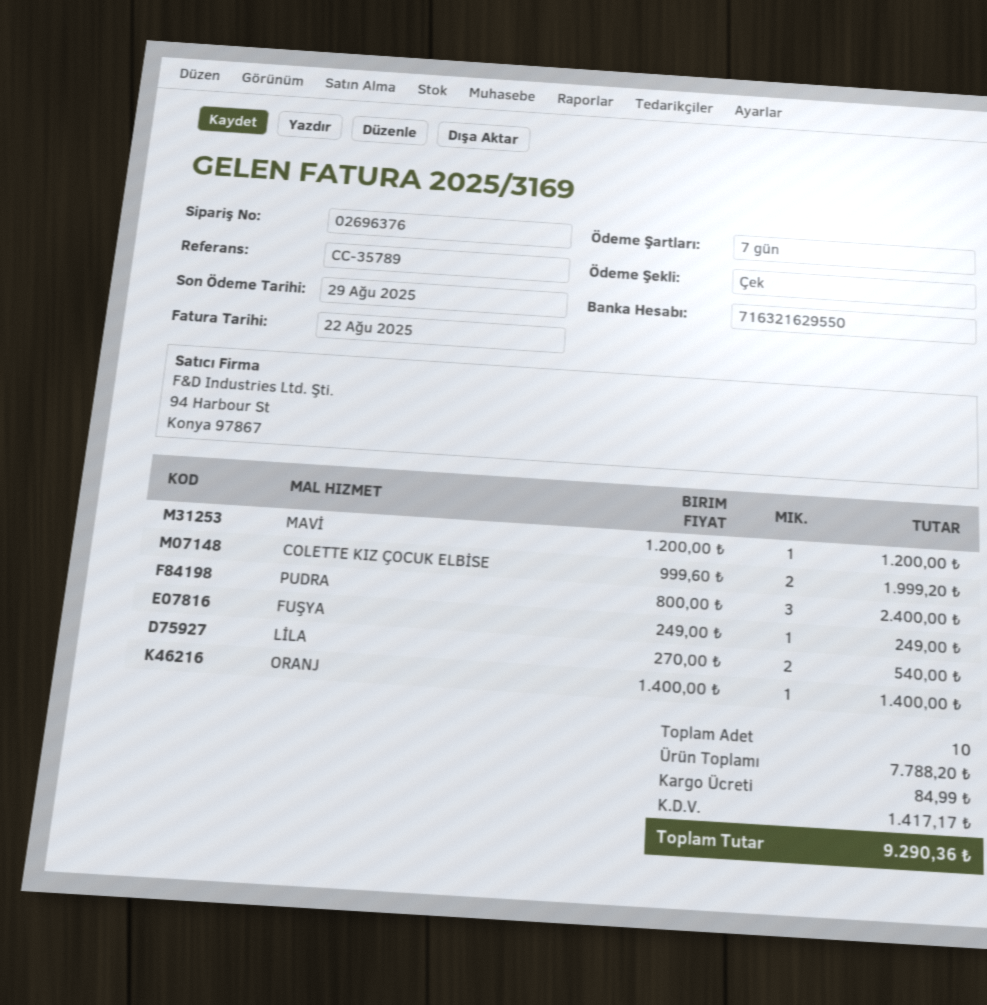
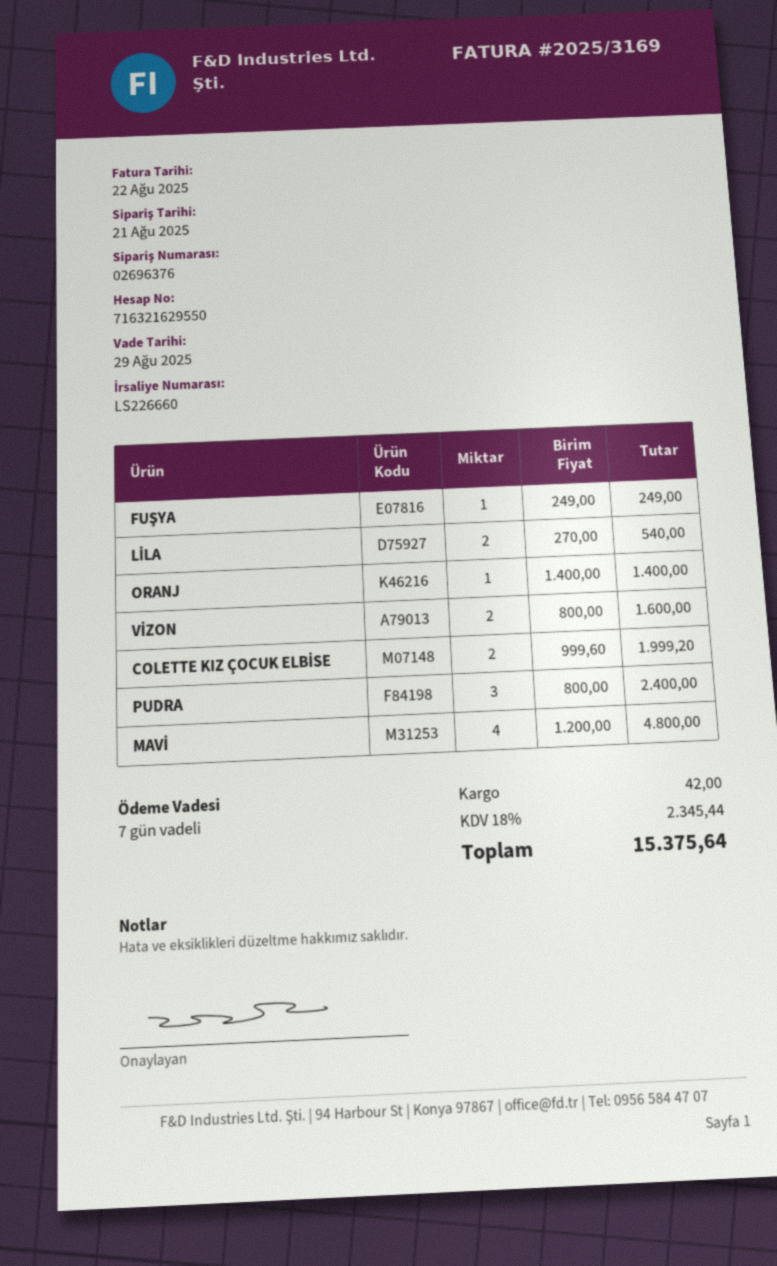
MAVİ: 1 x 1200.00 = 1200.00 -> 4 x 1200.00 = 4800.00
VİZON: none -> 2 x 800.00 = 1600.00
shipping: 84.99 -> 42.00
tax: 1417.17 -> 2345.44
total: 9290.36 -> 15375.64

